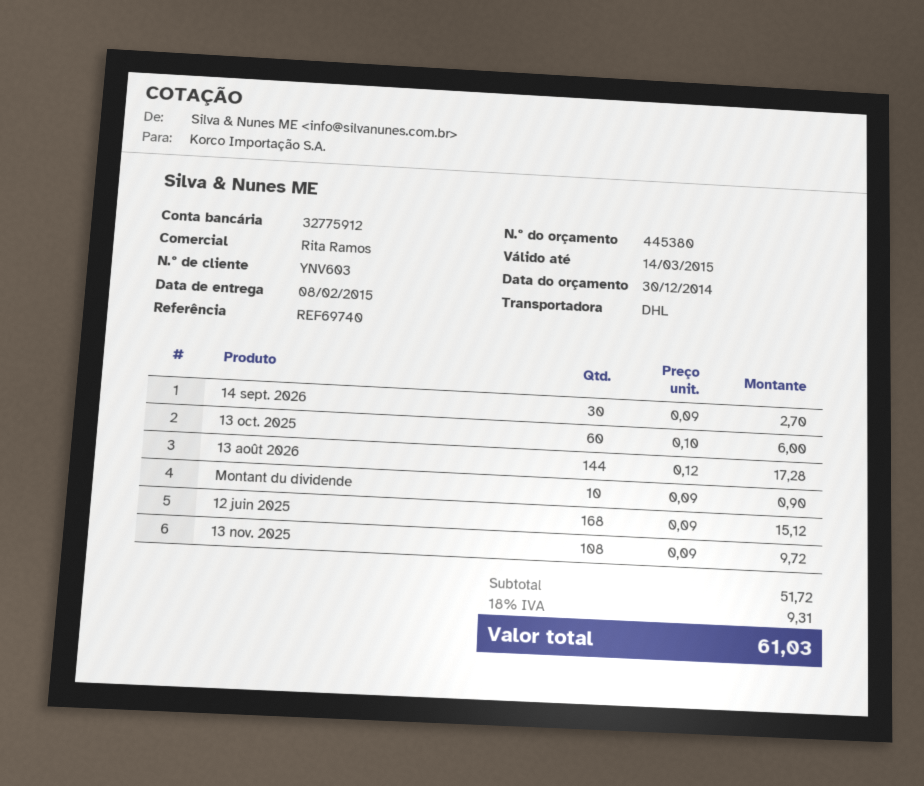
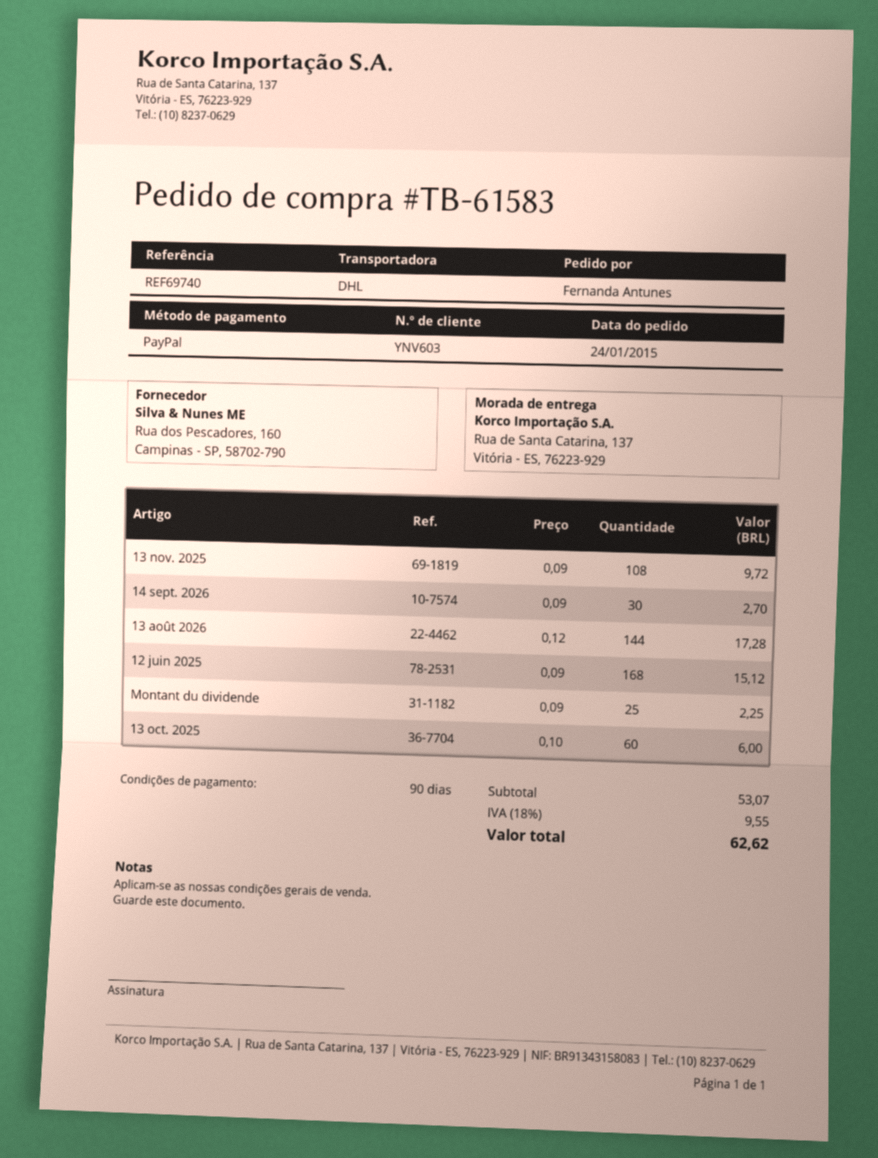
Montant du dividende: 10 x 0.09 = 0.90 -> 25 x 0.09 = 2.25
subtotal: 51.72 -> 53.07
tax: 18% = 9.31 -> 18% = 9.55
total: 61.03 -> 62.62

